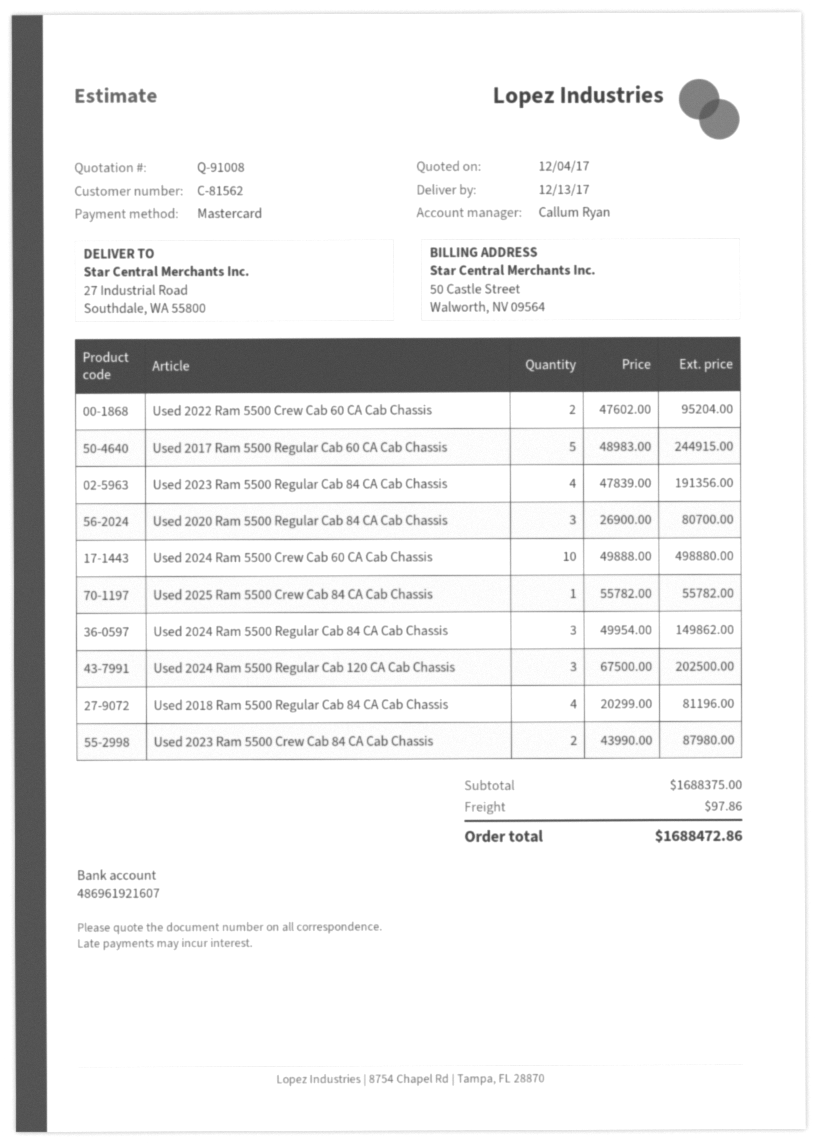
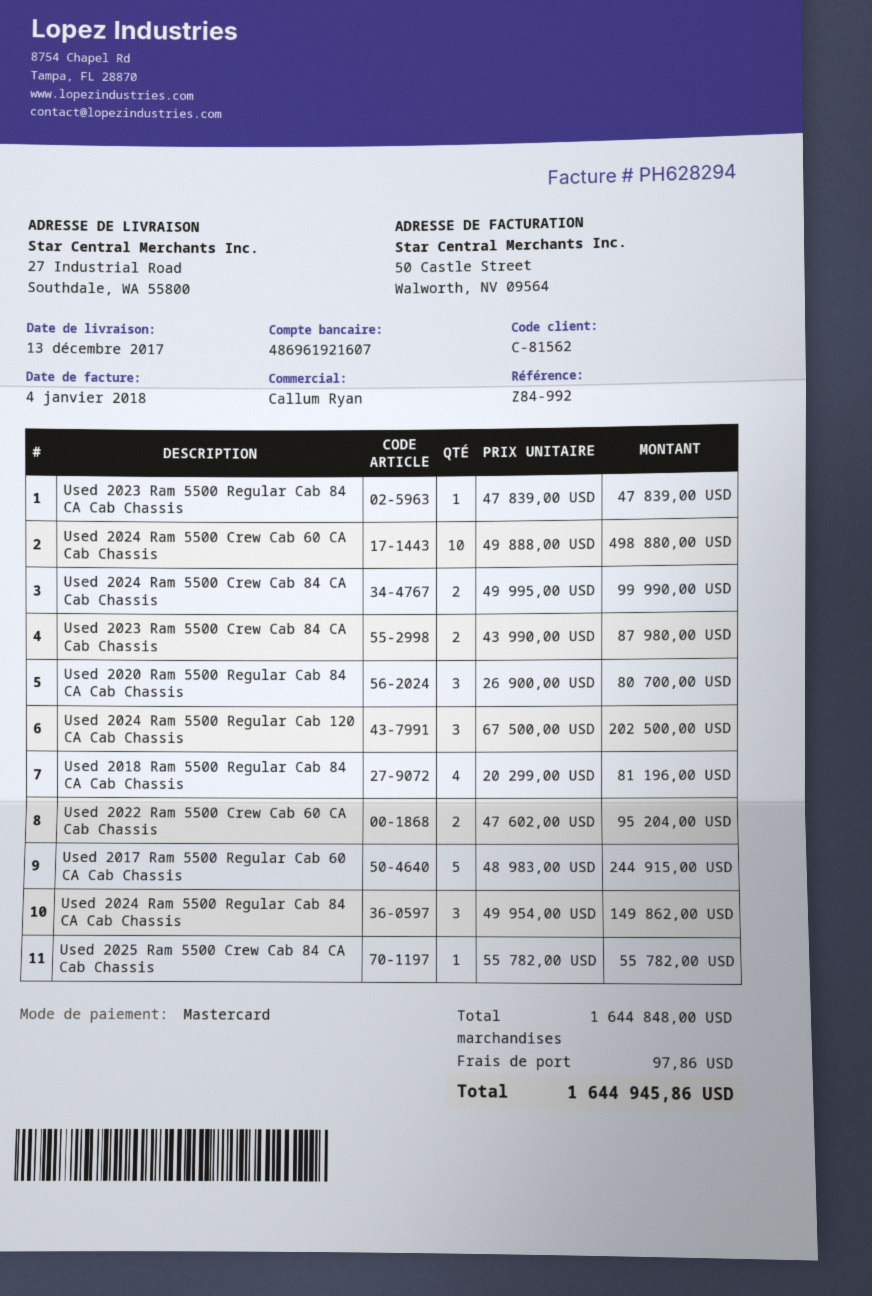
Used 2023 Ram 5500 Regular Cab 84 CA Cab Chassis: 4 x 47839.00 = 191356.00 -> 1 x 47839.00 = 47839.00
Used 2024 Ram 5500 Crew Cab 84 CA Cab Chassis: none -> 2 x 49995.00 = 99990.00
subtotal: 1688375.00 -> 1644848.00
total: 1688472.86 -> 1644945.86

